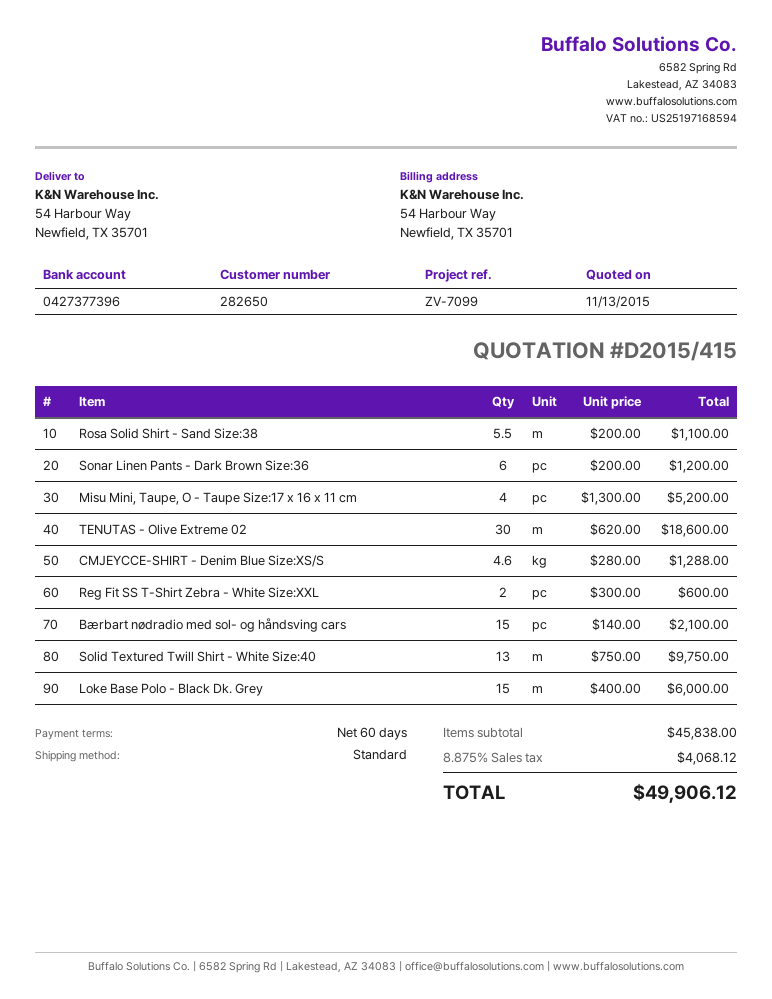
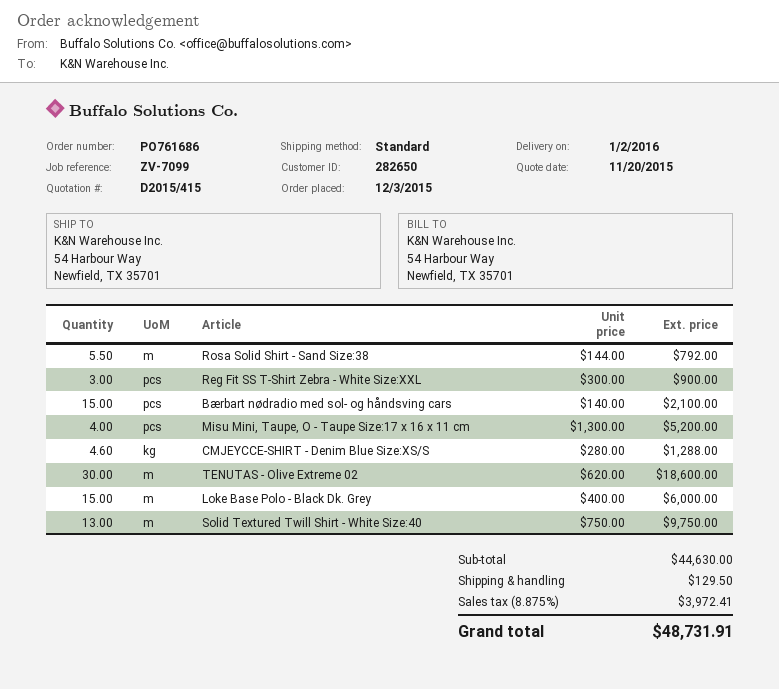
quote date: 2015-11-13 -> 2015-11-20
Rosa Solid Shirt - Sand Size:38: 5.5 x 200.00 = 1100.00 -> 5.5 x 144.00 = 792.00
Sonar Linen Pants - Dark Brown Size:36: 6 x 200.00 = 1200.00 -> none
Reg Fit SS T-Shirt Zebra - White Size:XXL: 2 x 300.00 = 600.00 -> 3 x 300.00 = 900.00
subtotal: 45838.00 -> 44630.00
shipping: none -> 129.50
tax: 8.875% = 4068.12 -> 8.875% = 3972.41
total: 49906.12 -> 48731.91

